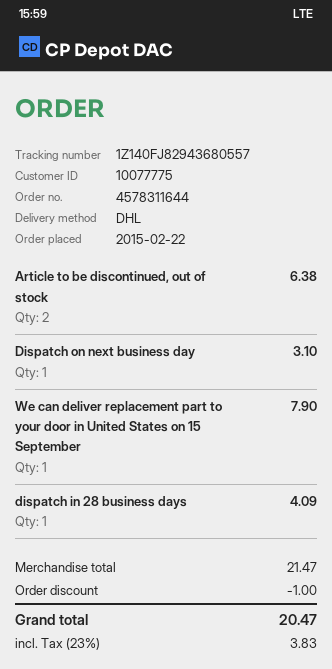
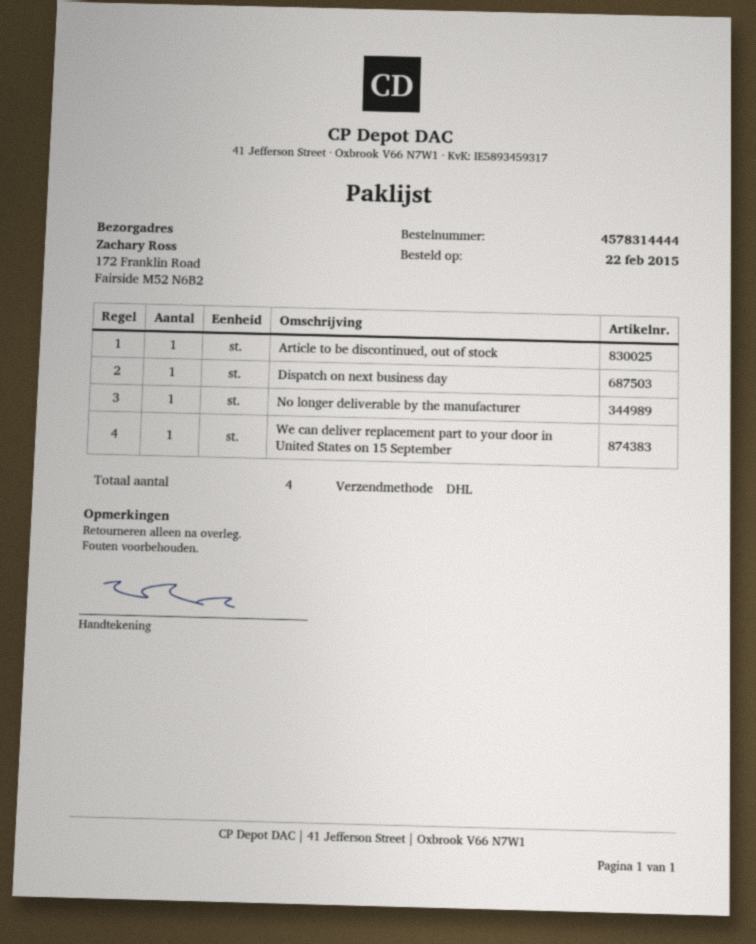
order number: 4578311644 -> 4578314444
Article to be discontinued, out of stock: 2 -> 1
dispatch in 28 business days: 1 -> none
No longer deliverable by the manufacturer: none -> 1

